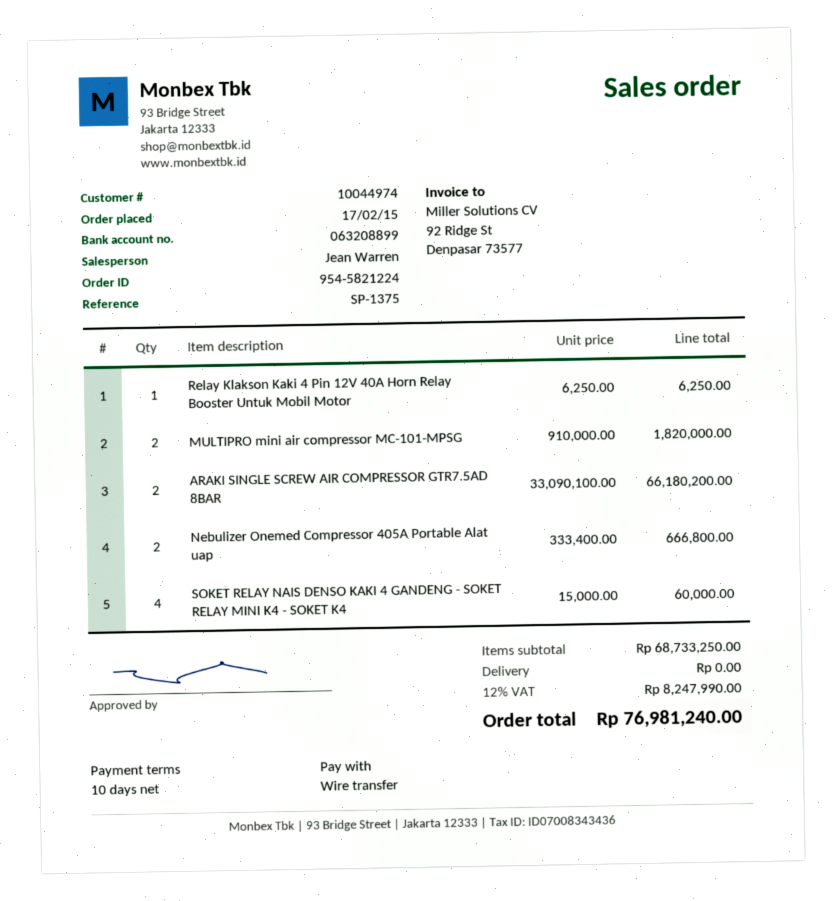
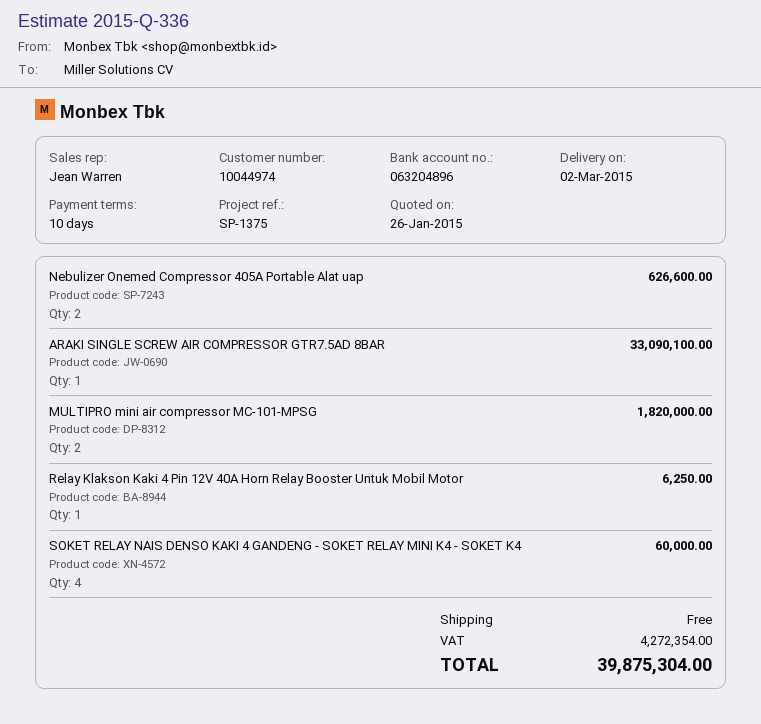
bank account: 063208899 -> 063204896
ARAKI SINGLE SCREW AIR COMPRESSOR GTR7.5AD 8BAR: 2 for 66180200.00 -> 1 for 33090100.00
Nebulizer Onemed Compressor 405A Portable Alat uap: 2 for 666800.00 -> 2 for 626600.00
tax: 8247990.00 -> 4272354.00
total: 76981240.00 -> 39875304.00

